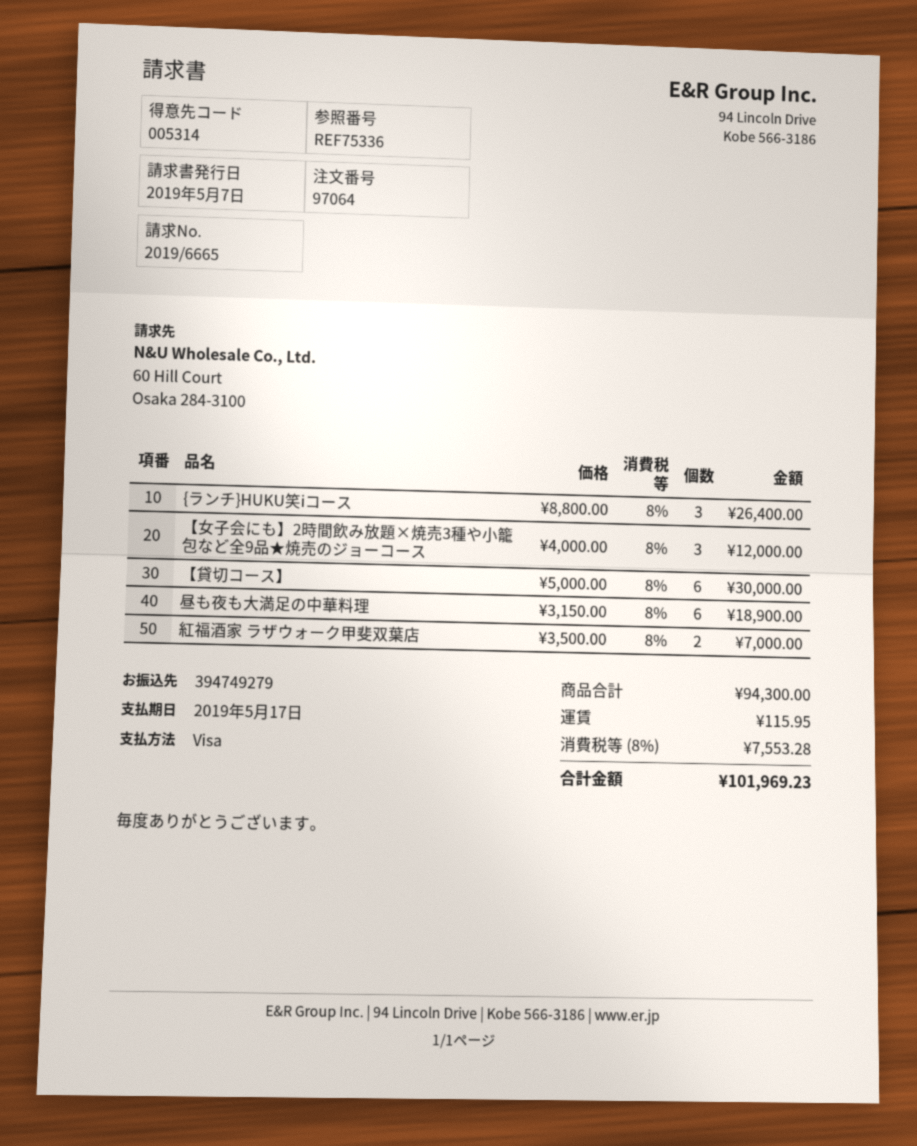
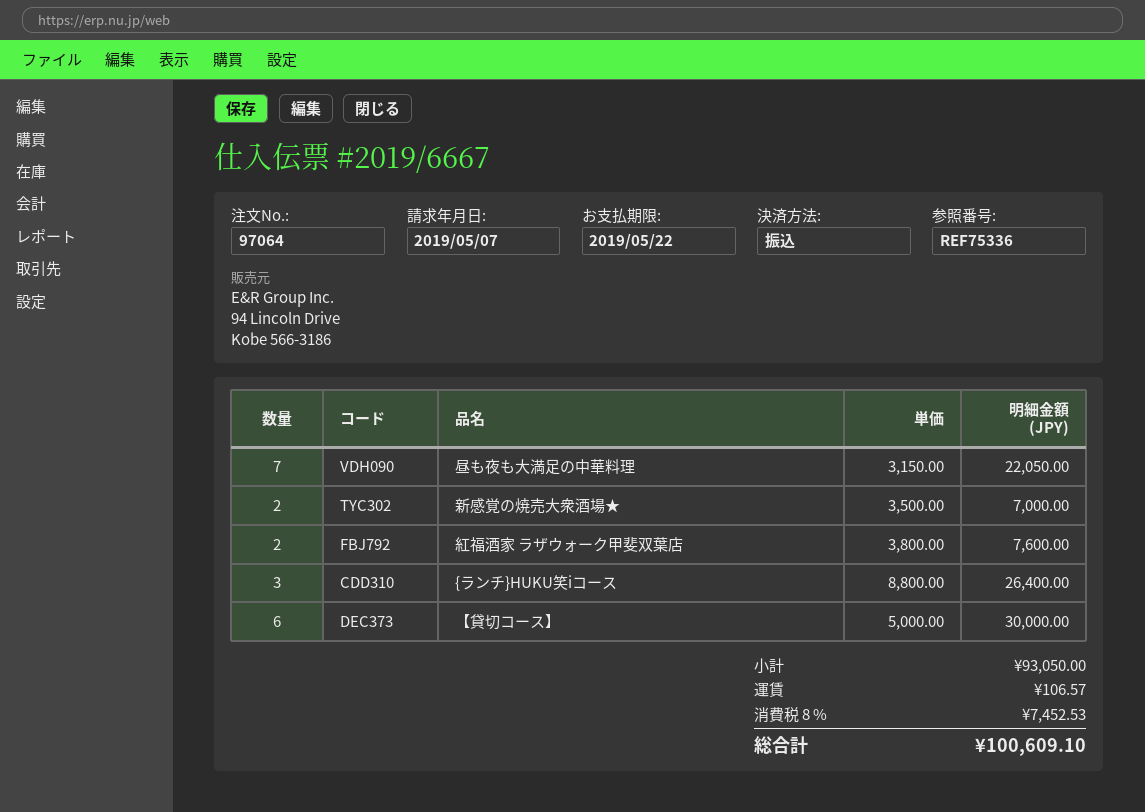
invoice number: 2019/6665 -> 2019/6667
due date: 2019-05-17 -> 2019-05-22
payment method: Visa -> bank transfer
【女子会にも】2時間飲み放題×焼売3種や小籠包など全9品★焼売のジョーコース: 3 x 4000.00 = 12000.00 -> none
昼も夜も大満足の中華料理: 6 x 3150.00 = 18900.00 -> 7 x 3150.00 = 22050.00
紅福酒家 ラザウォーク甲斐双葉店: 2 x 3500.00 = 7000.00 -> 2 x 3800.00 = 7600.00
新感覚の焼売大衆酒場★: none -> 2 x 3500.00 = 7000.00
subtotal: 94300.00 -> 93050.00
shipping: 115.95 -> 106.57
tax: 8% = 7553.28 -> 8% = 7452.53
total: 101969.23 -> 100609.10

